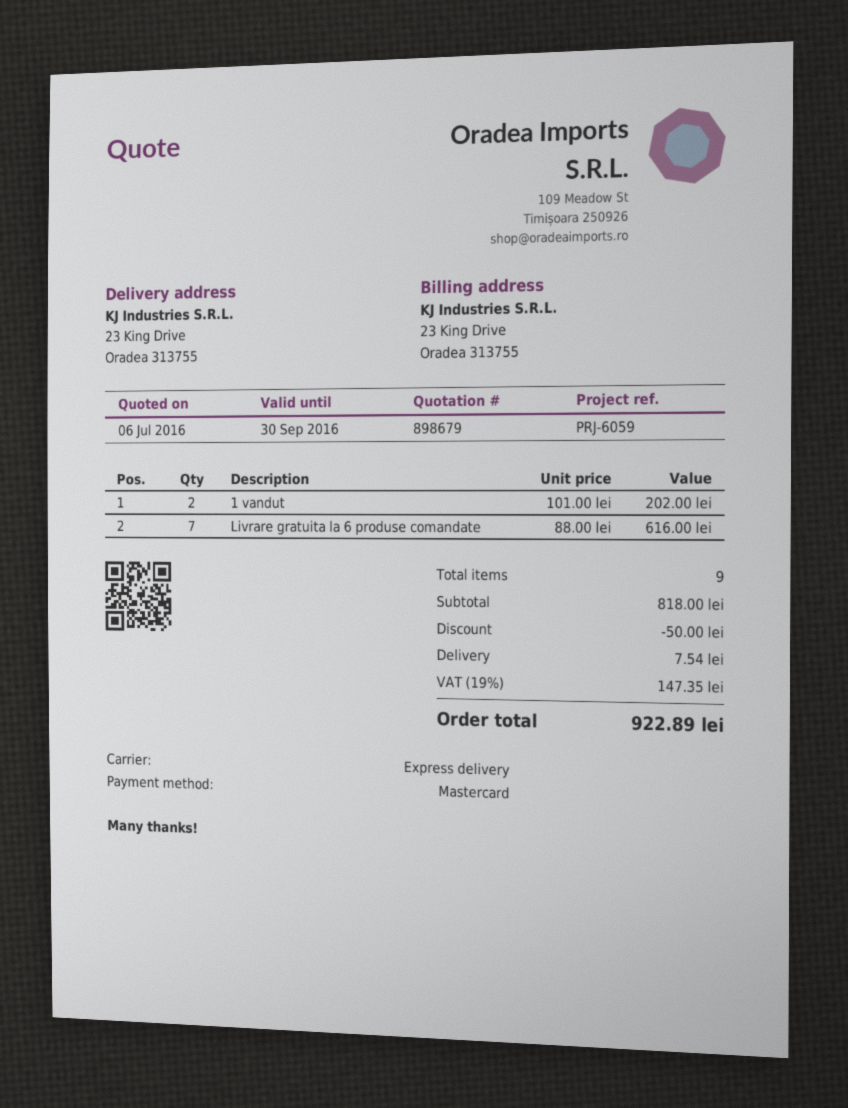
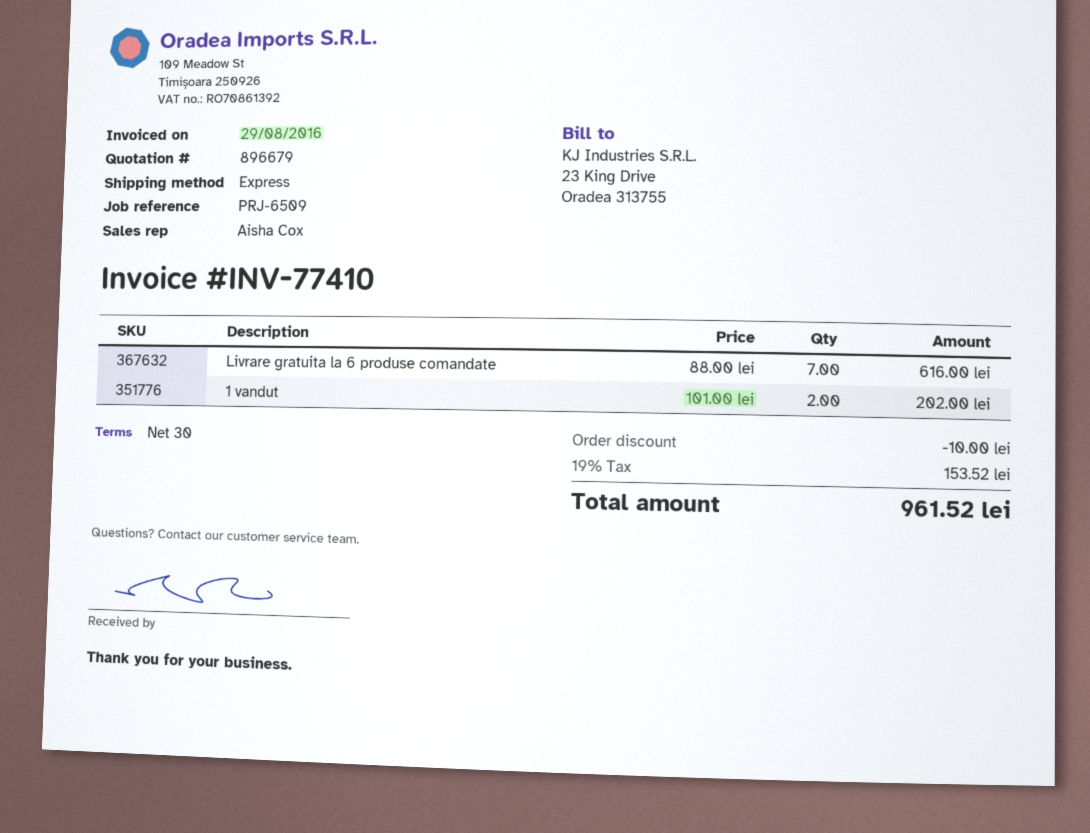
quote number: 898679 -> 896679
reference: PRJ-6059 -> PRJ-6509
discount: 50.00 -> 10.00
shipping: 7.54 -> none
tax: 19% = 147.35 -> 19% = 153.52
total: 922.89 -> 961.52

